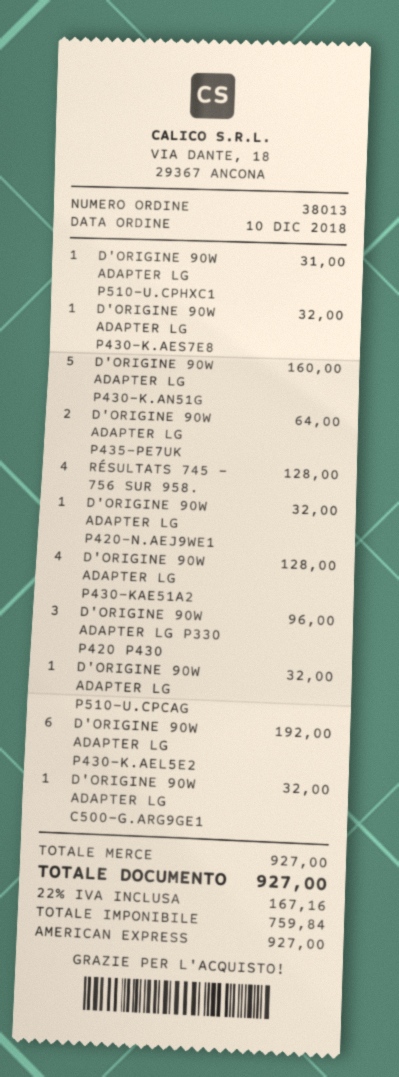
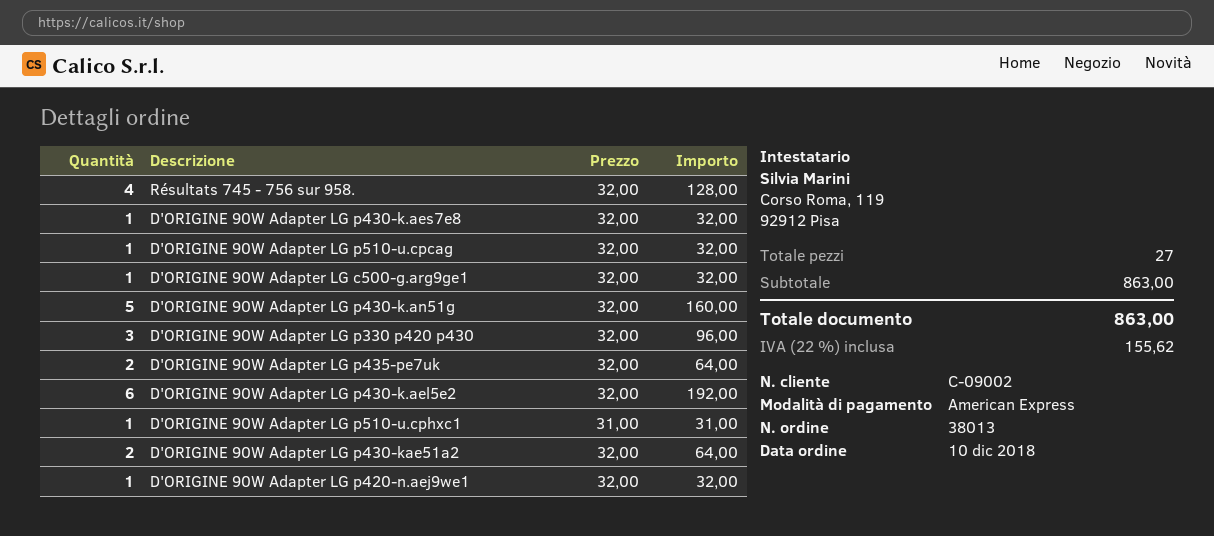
D'ORIGINE 90W ADAPTER LG P430-KAE51A2: 4 for 128.00 -> 2 for 64.00
subtotal: 927.00 -> 863.00
tax: 22% = 167.16 -> 22% = 155.62
total: 927.00 -> 863.00

